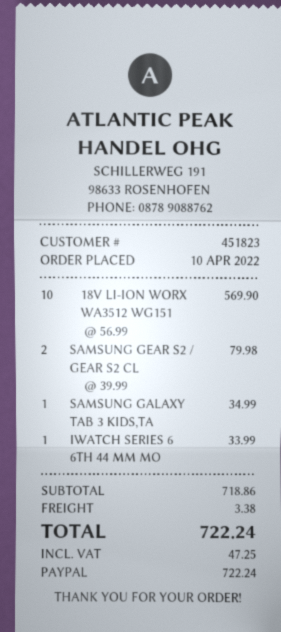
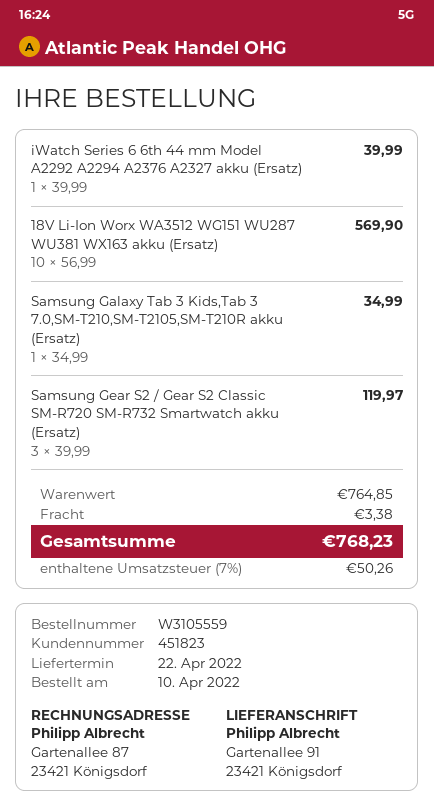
SAMSUNG GEAR S2 / GEAR S2 CL: 2 x 39.99 = 79.98 -> 3 x 39.99 = 119.97
IWATCH SERIES 6 6TH 44 MM MO: 1 x 33.99 = 33.99 -> 1 x 39.99 = 39.99
subtotal: 718.86 -> 764.85
tax: 47.25 -> 50.26
total: 722.24 -> 768.23

